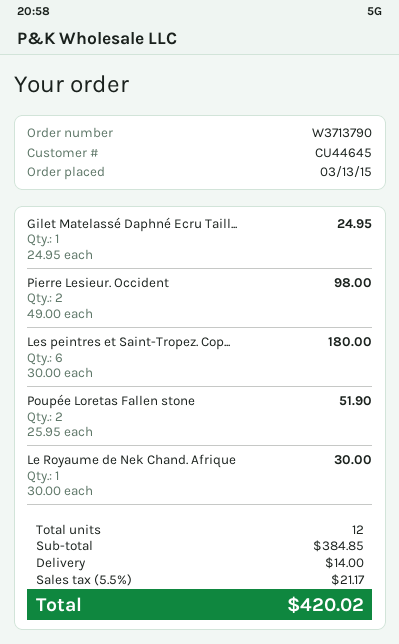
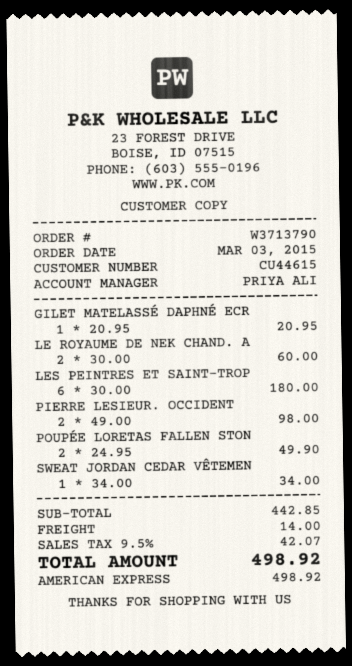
order date: 2015-03-13 -> 2015-03-03
customer number: CU44645 -> CU44615
Gilet Matelassé Daphné Ecru Taill...: 1 x 24.95 = 24.95 -> 1 x 20.95 = 20.95
Poupée Loretas Fallen stone: 2 x 25.95 = 51.90 -> 2 x 24.95 = 49.90
Le Royaume de Nek Chand. Afrique: 1 x 30.00 = 30.00 -> 2 x 30.00 = 60.00
SWEAT JORDAN CEDAR VÊTEMEN: none -> 1 x 34.00 = 34.00
subtotal: 384.85 -> 442.85
tax: 5.5% = 21.17 -> 9.5% = 42.07
total: 420.02 -> 498.92

